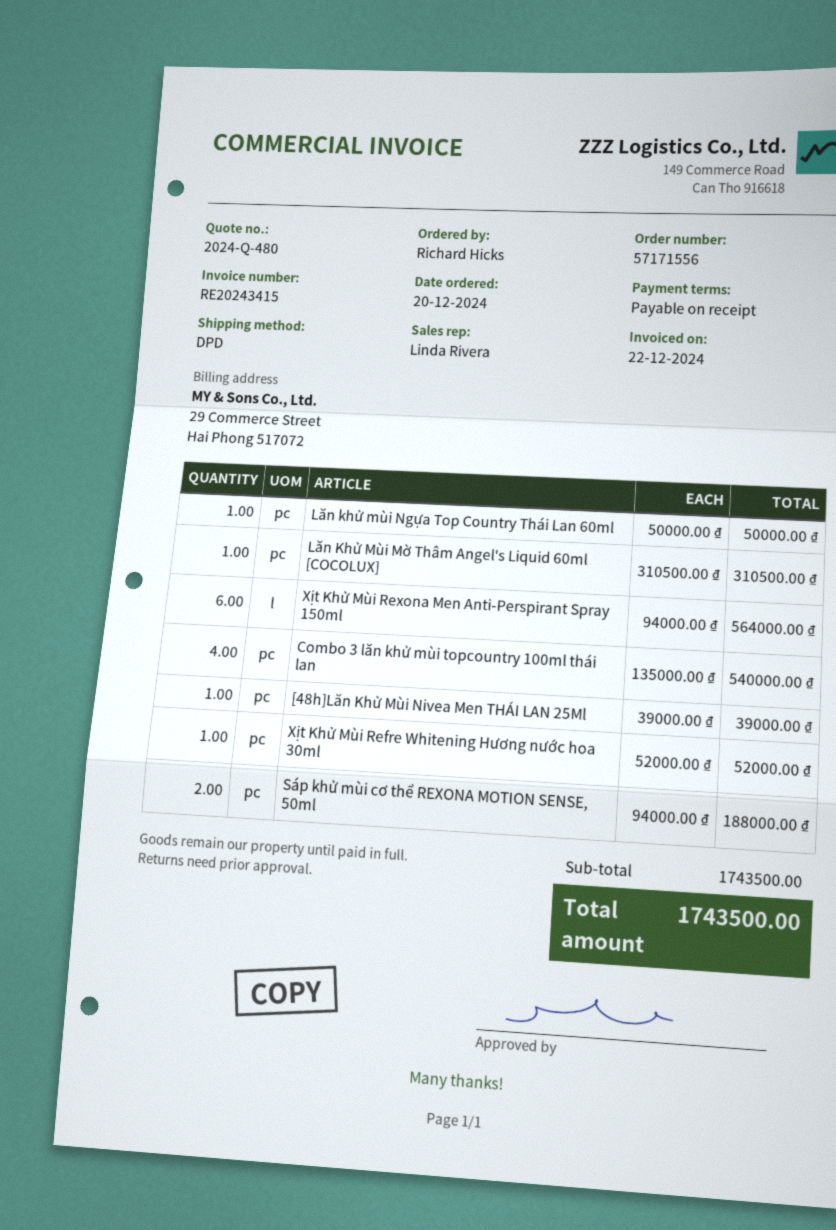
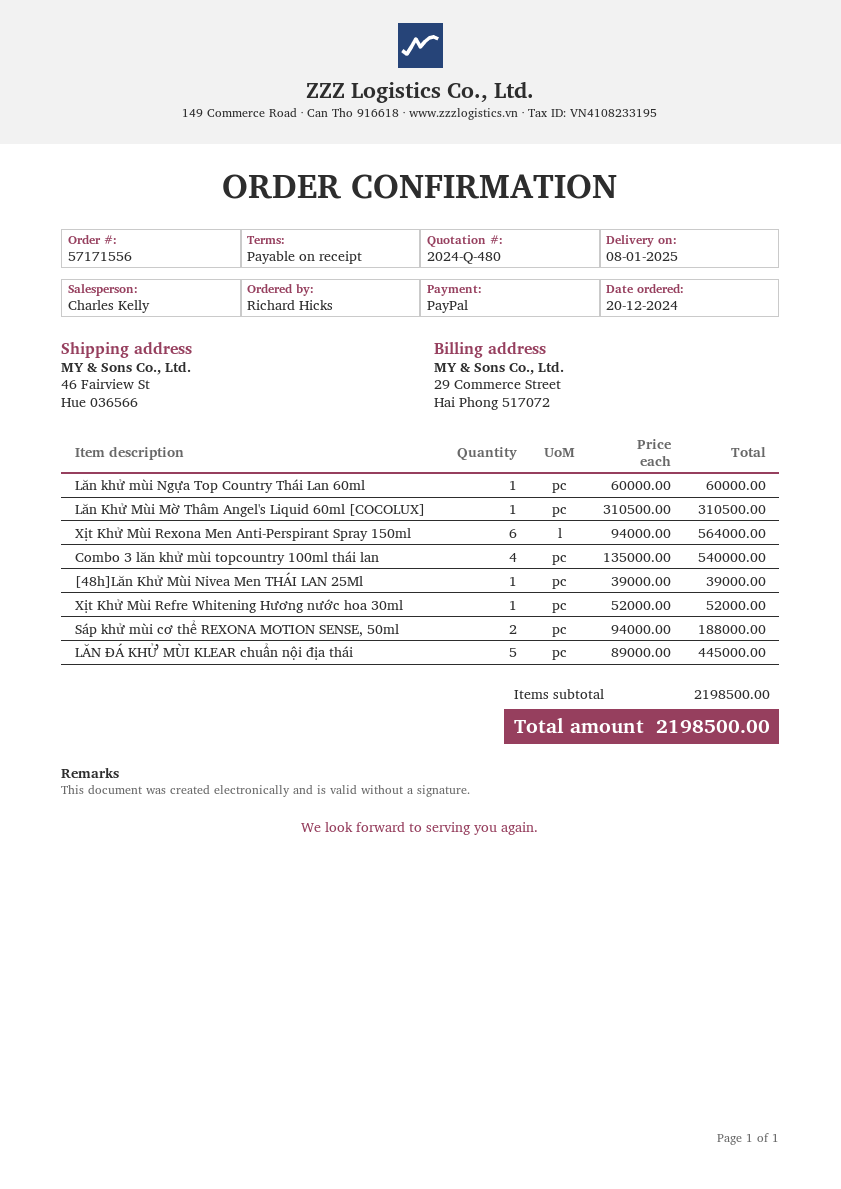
sales rep: Linda Rivera -> Charles Kelly
Lăn khử mùi Ngựa Top Country Thái Lan 60ml: 1 x 50000.00 = 50000.00 -> 1 x 60000.00 = 60000.00
LĂN ĐÁ KHỬ MÙI KLEAR chuẩn nội địa thái: none -> 5 x 89000.00 = 445000.00
subtotal: 1743500.00 -> 2198500.00
total: 1743500.00 -> 2198500.00

